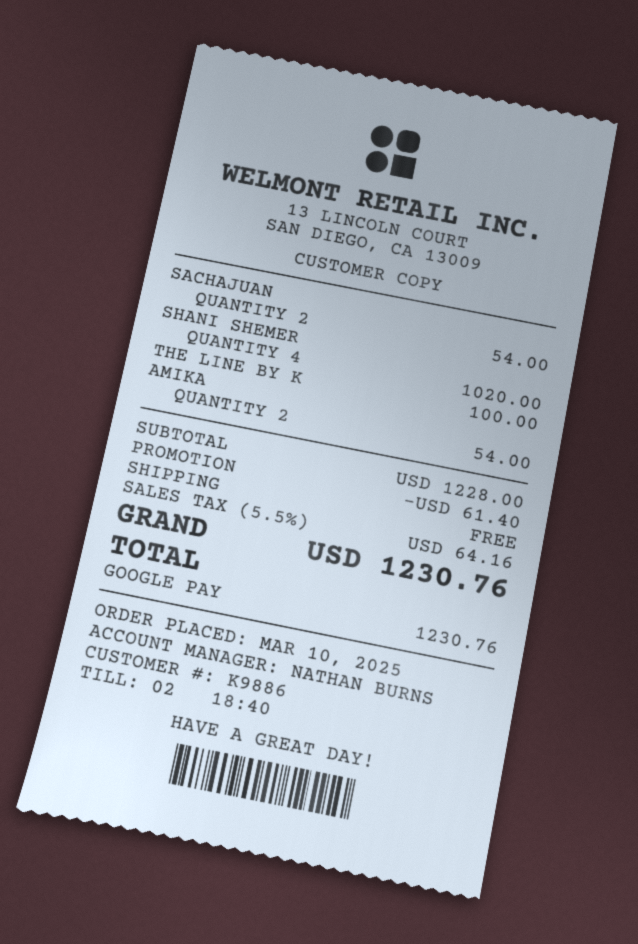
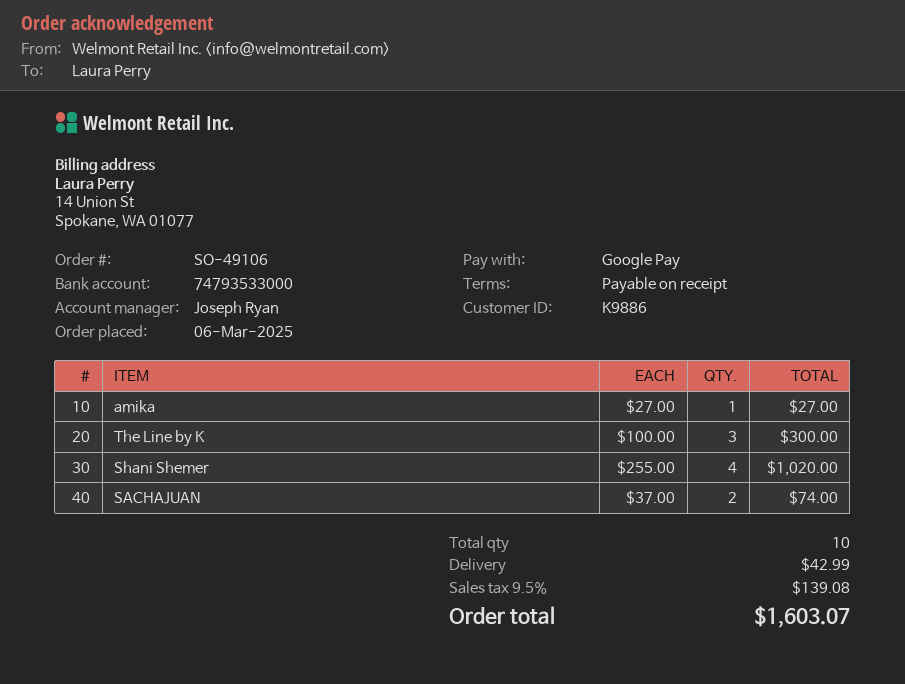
order date: 2025-03-10 -> 2025-03-06
sales rep: NATHAN BURNS -> Joseph Ryan
SACHAJUAN: 2 for 54.00 -> 2 for 74.00
THE LINE BY K: 1 for 100.00 -> 3 for 300.00
AMIKA: 2 for 54.00 -> 1 for 27.00
discount: 61.40 -> none
shipping: 0.00 -> 42.99
tax: 5.5% = 64.16 -> 9.5% = 139.08
total: 1230.76 -> 1603.07

